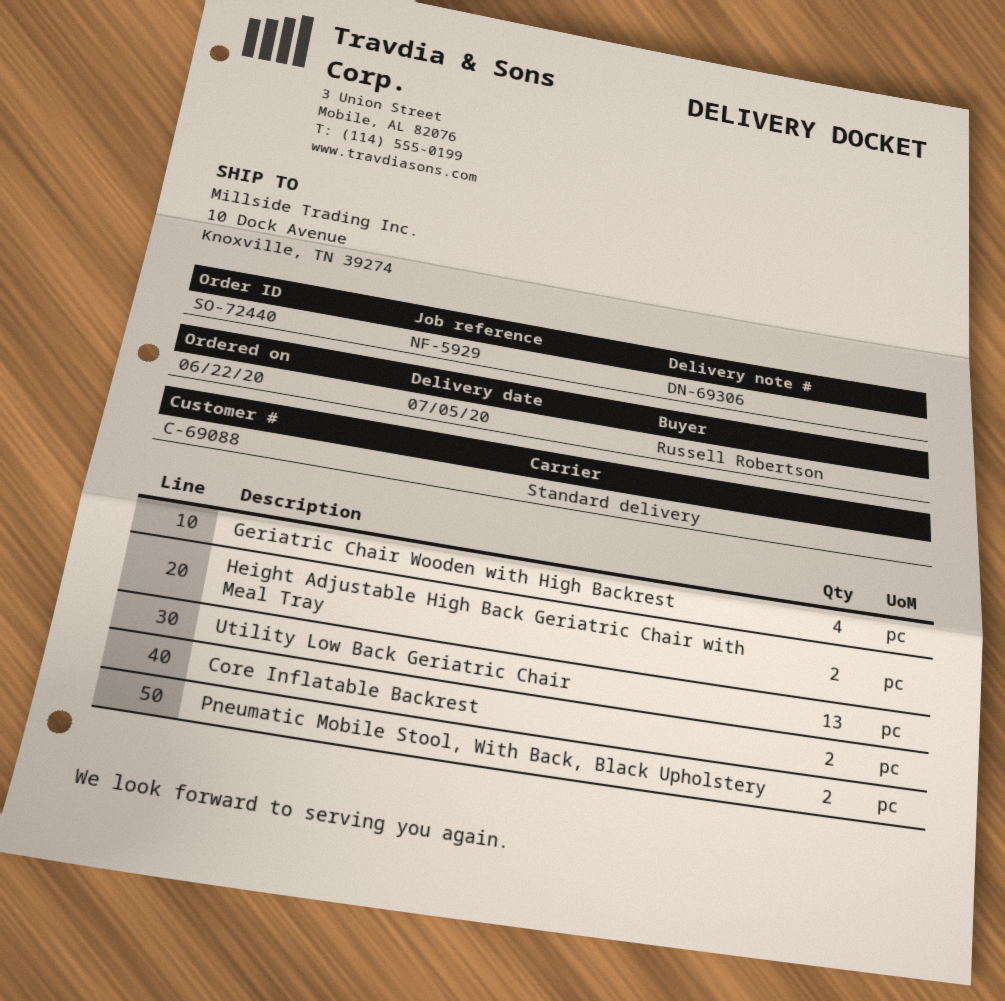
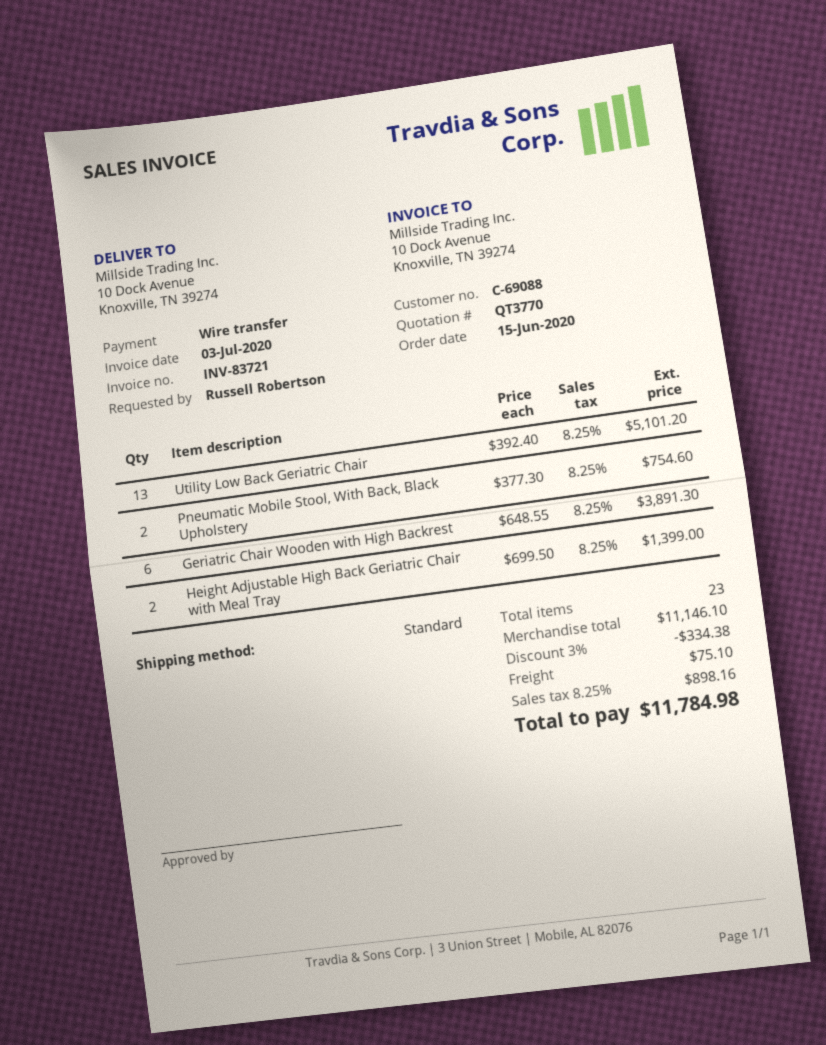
order date: 2020-06-22 -> 2020-06-15
Geriatric Chair Wooden with High Backrest: 4 -> 6
Core Inflatable Backrest: 2 -> none

